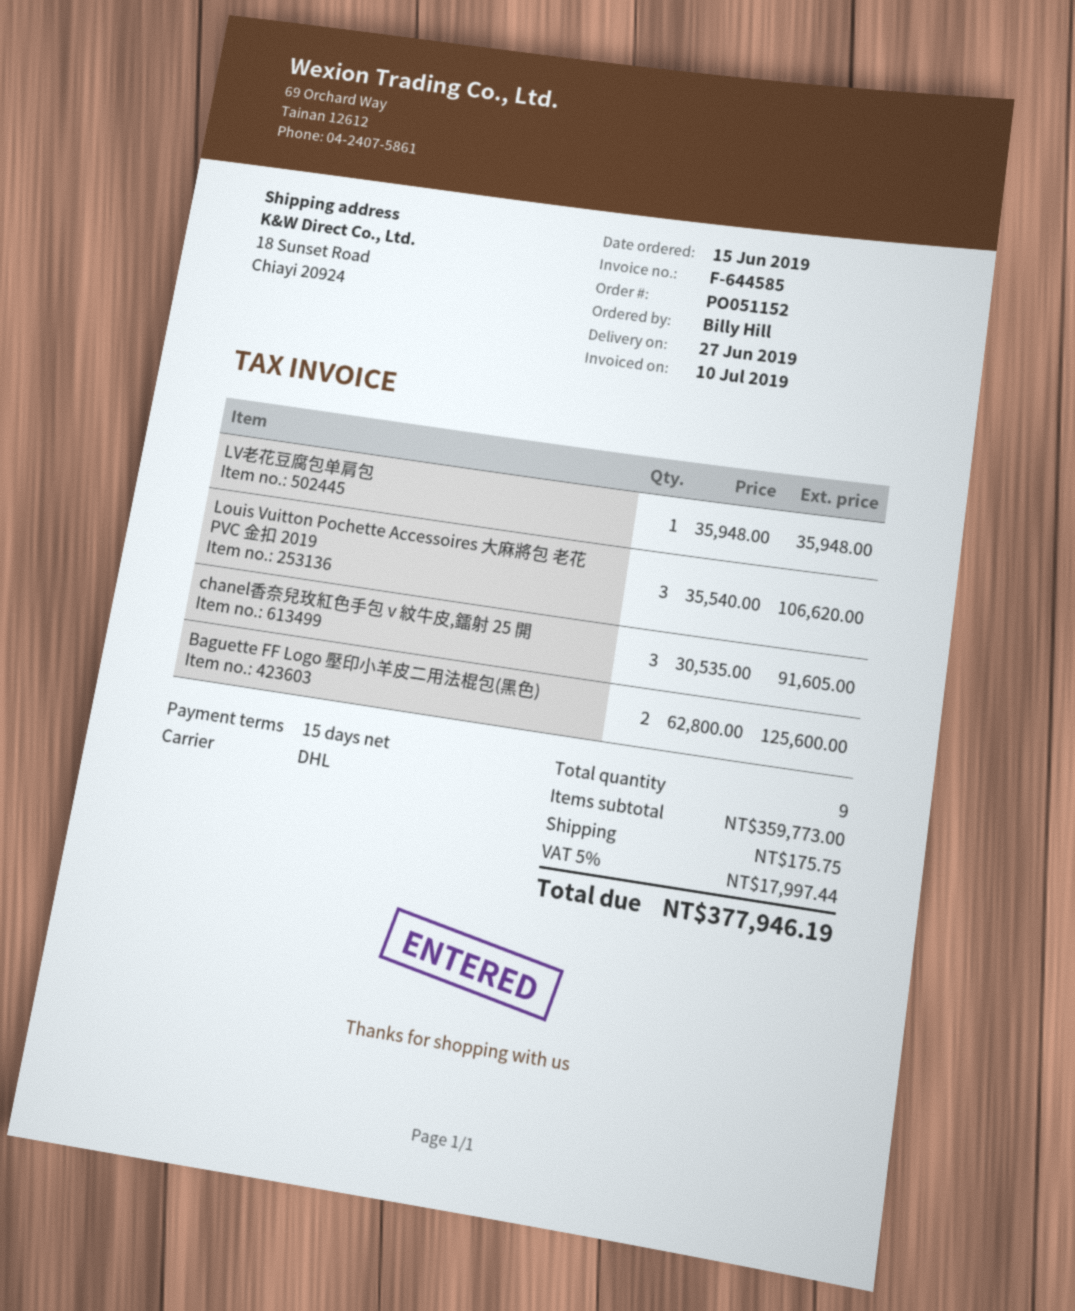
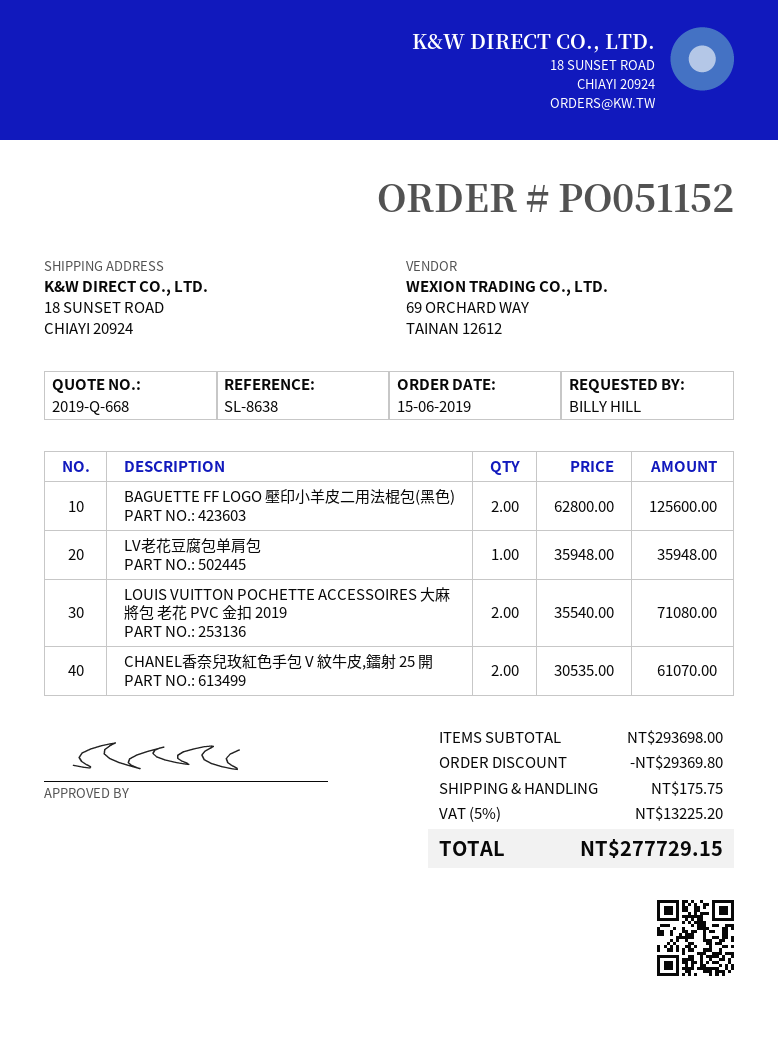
Louis Vuitton Pochette Accessoires 大麻將包 老花 PVC 金扣 2019: 3 x 35540.00 = 106620.00 -> 2 x 35540.00 = 71080.00
chanel香奈兒玫紅色手包 v 紋牛皮,鐳射 25 開: 3 x 30535.00 = 91605.00 -> 2 x 30535.00 = 61070.00
subtotal: 359773.00 -> 293698.00
discount: none -> 29369.80
tax: 5% = 17997.44 -> 5% = 13225.20
total: 377946.19 -> 277729.15

